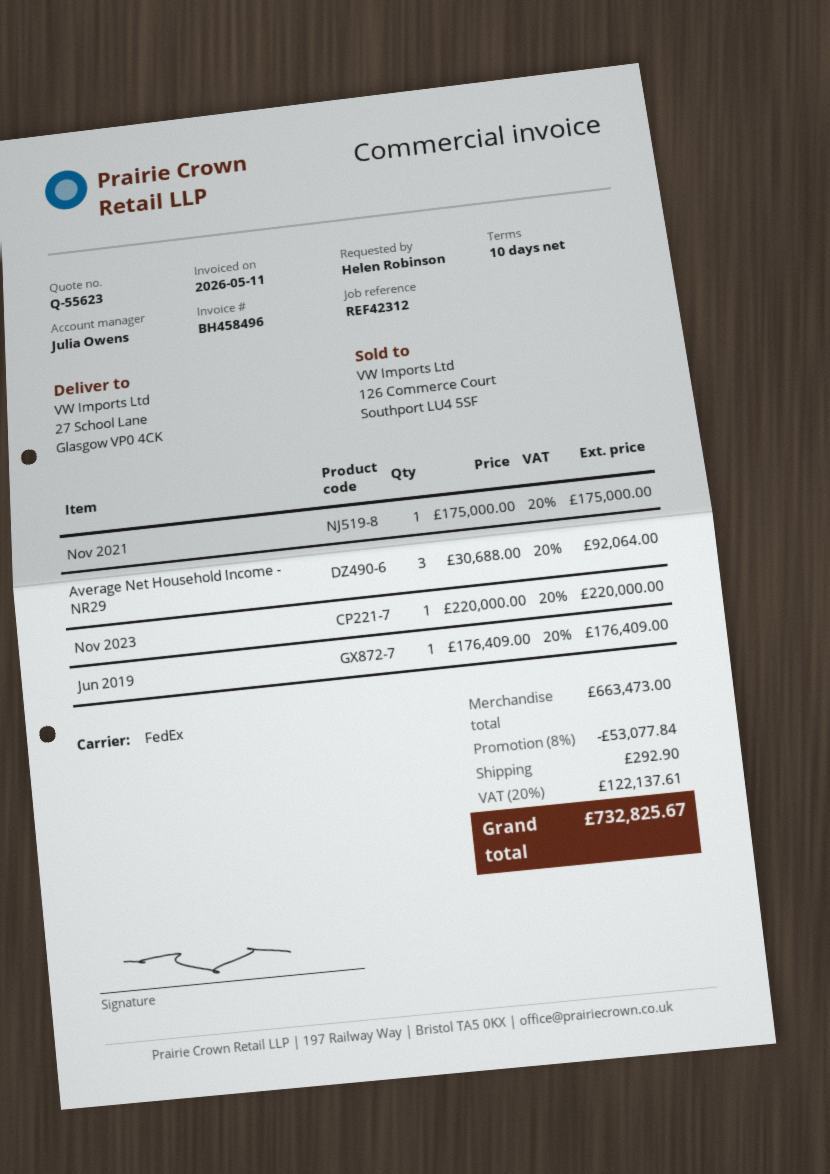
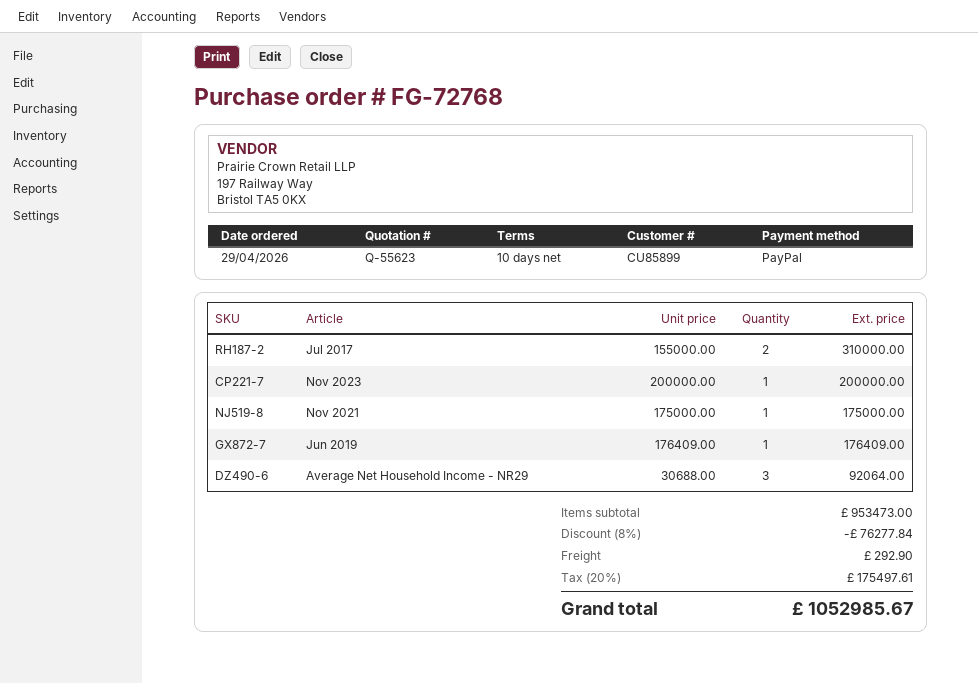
Nov 2023: 1 x 220000.00 = 220000.00 -> 1 x 200000.00 = 200000.00
Jul 2017: none -> 2 x 155000.00 = 310000.00
subtotal: 663473.00 -> 953473.00
discount: 8% = 53077.84 -> 8% = 76277.84
tax: 20% = 122137.61 -> 20% = 175497.61
total: 732825.67 -> 1052985.67

